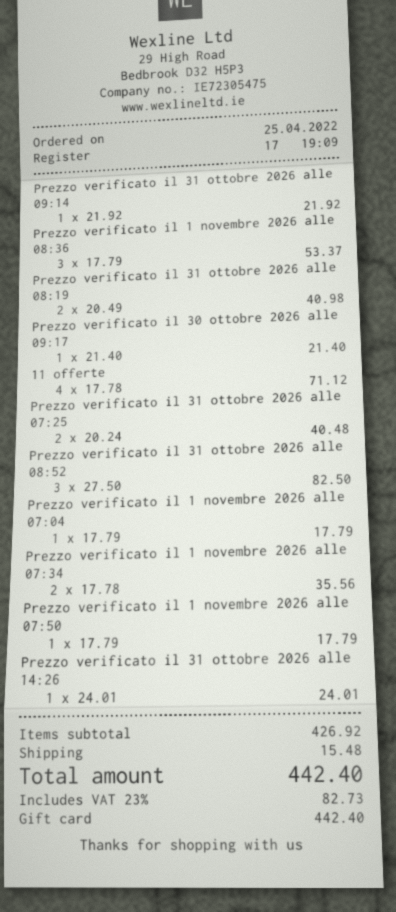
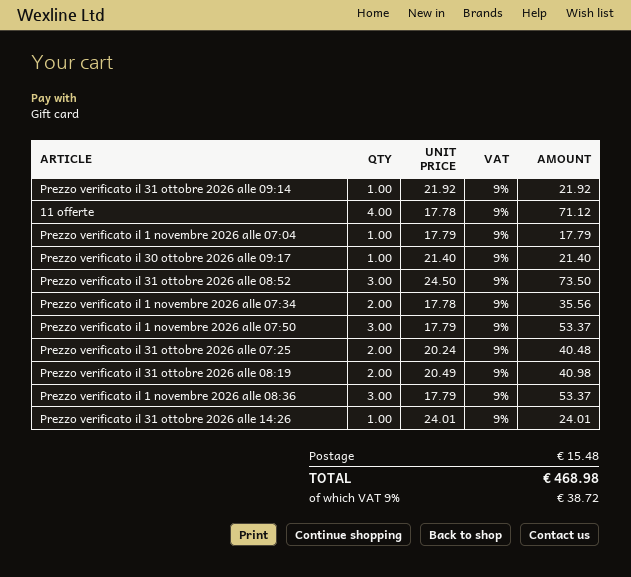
Prezzo verificato il 31 ottobre 2026 alle 08:52: 3 x 27.50 = 82.50 -> 3 x 24.50 = 73.50
Prezzo verificato il 1 novembre 2026 alle 07:50: 1 x 17.79 = 17.79 -> 3 x 17.79 = 53.37
tax: 23% = 82.73 -> 9% = 38.72
total: 442.40 -> 468.98

